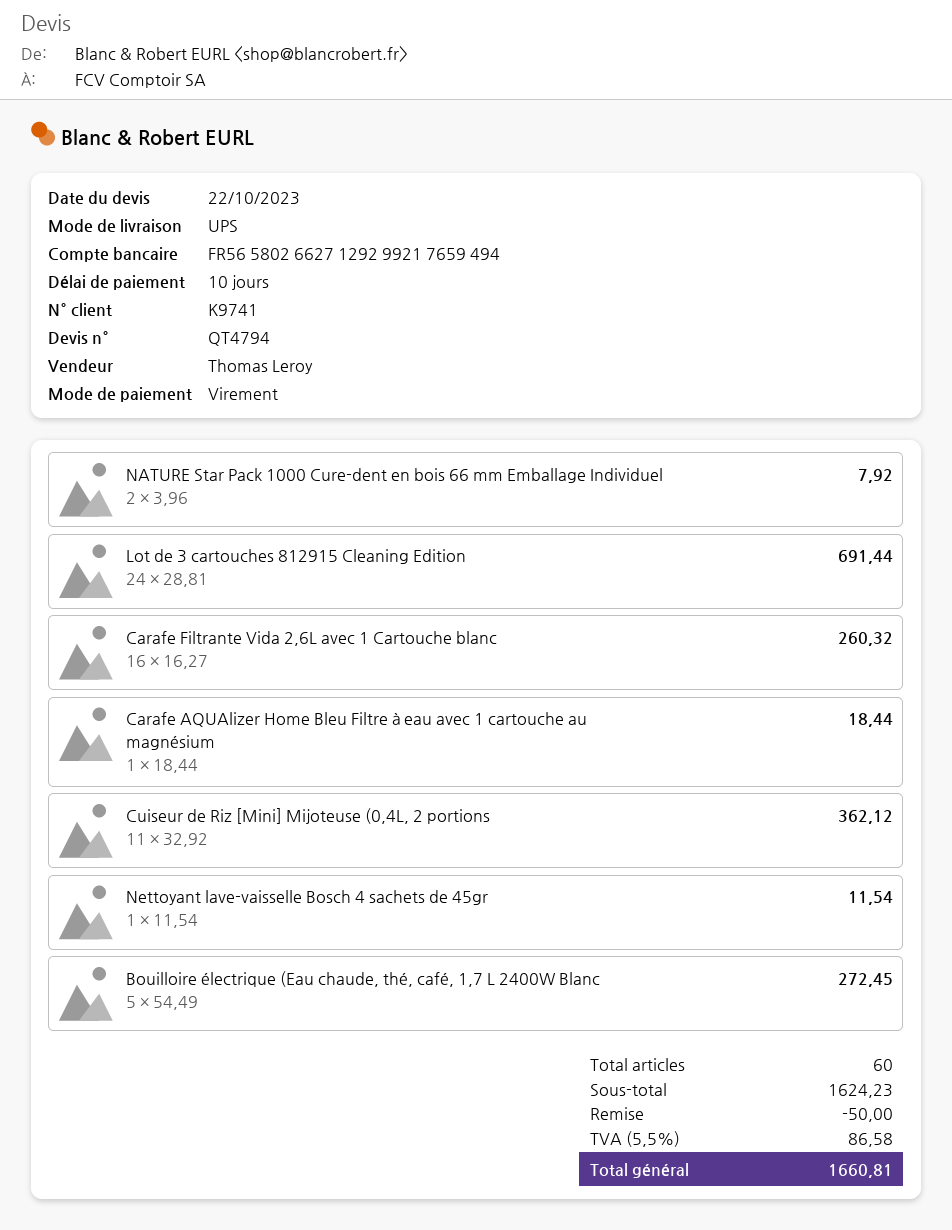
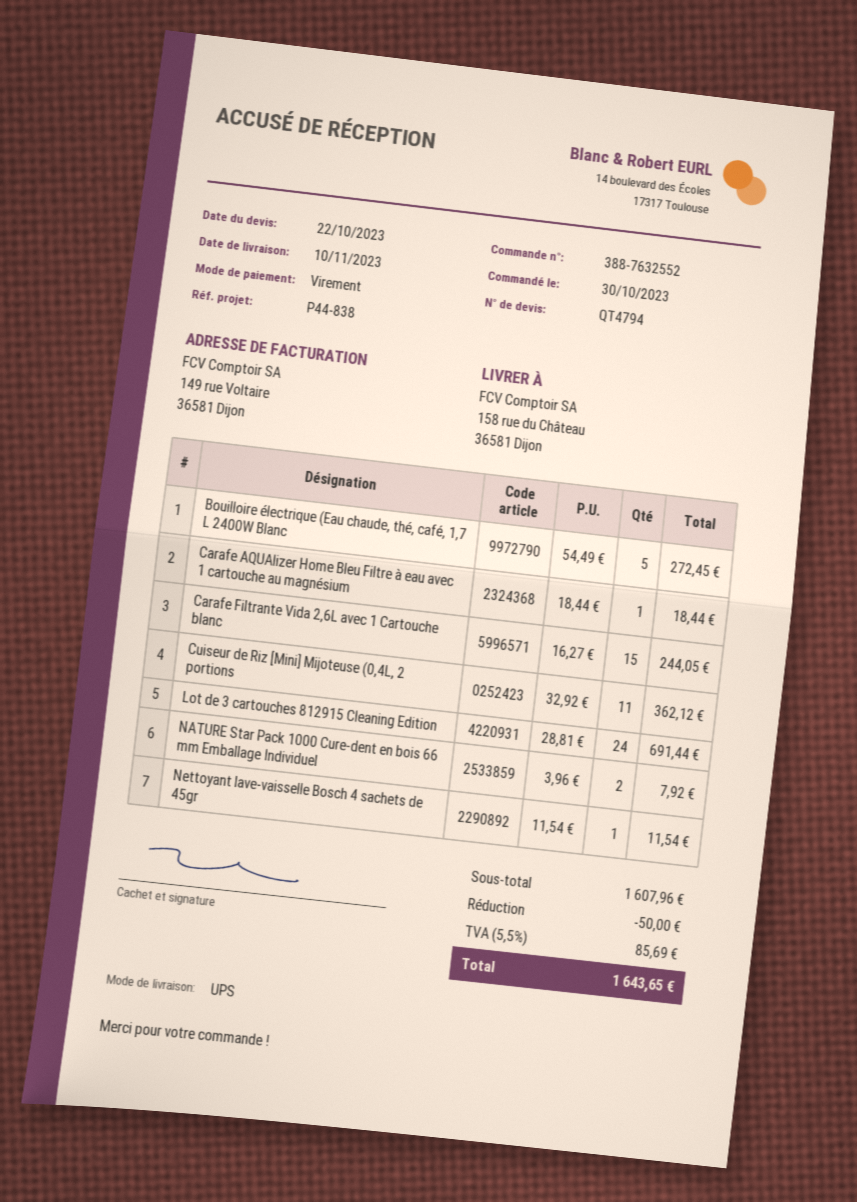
Carafe Filtrante Vida 2,6L avec 1 Cartouche blanc: 16 x 16.27 = 260.32 -> 15 x 16.27 = 244.05
subtotal: 1624.23 -> 1607.96
tax: 5.5% = 86.58 -> 5.5% = 85.69
total: 1660.81 -> 1643.65

